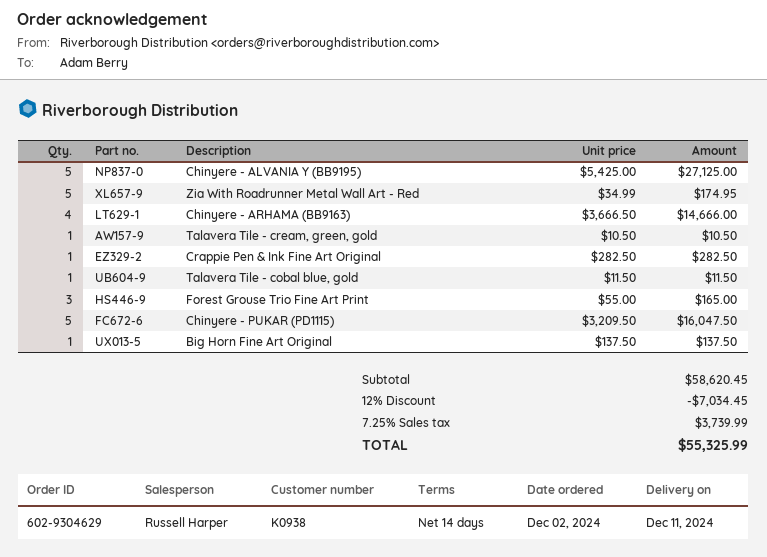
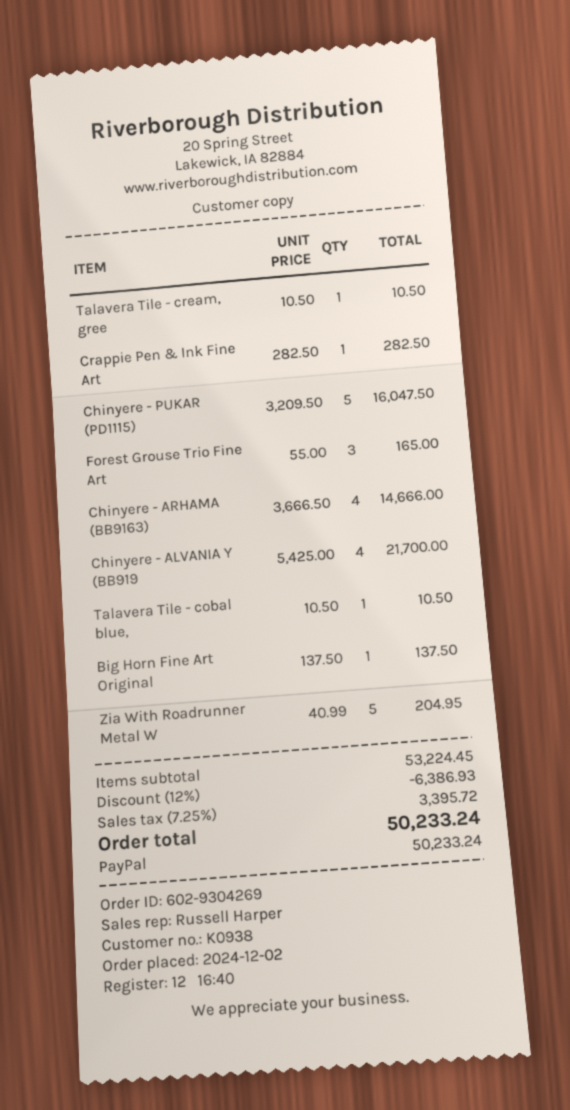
order number: 602-9304629 -> 602-9304269
Chinyere - ALVANIA Y (BB9195): 5 x 5425.00 = 27125.00 -> 4 x 5425.00 = 21700.00
Zia With Roadrunner Metal Wall Art - Red: 5 x 34.99 = 174.95 -> 5 x 40.99 = 204.95
Talavera Tile - cobal blue, gold: 1 x 11.50 = 11.50 -> 1 x 10.50 = 10.50
subtotal: 58620.45 -> 53224.45
discount: 12% = 7034.45 -> 12% = 6386.93
tax: 7.25% = 3739.99 -> 7.25% = 3395.72
total: 55325.99 -> 50233.24

